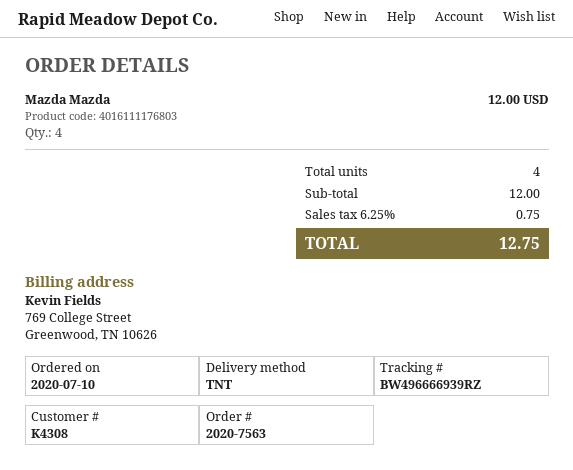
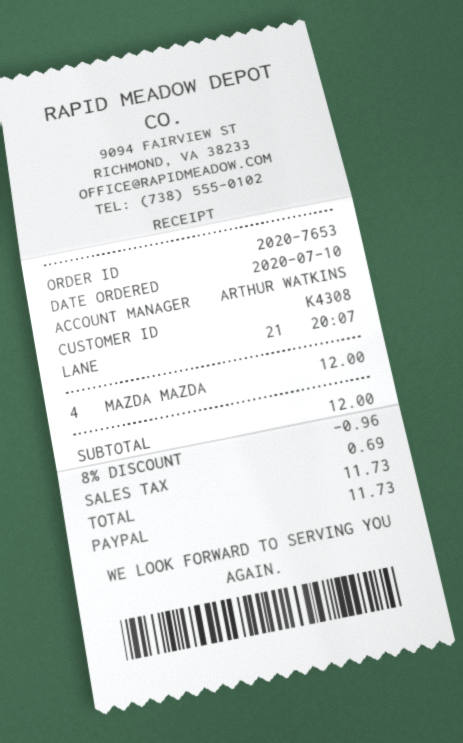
order number: 2020-7563 -> 2020-7653
discount: none -> 8% = 0.96
tax: 0.75 -> 0.69
total: 12.75 -> 11.73

